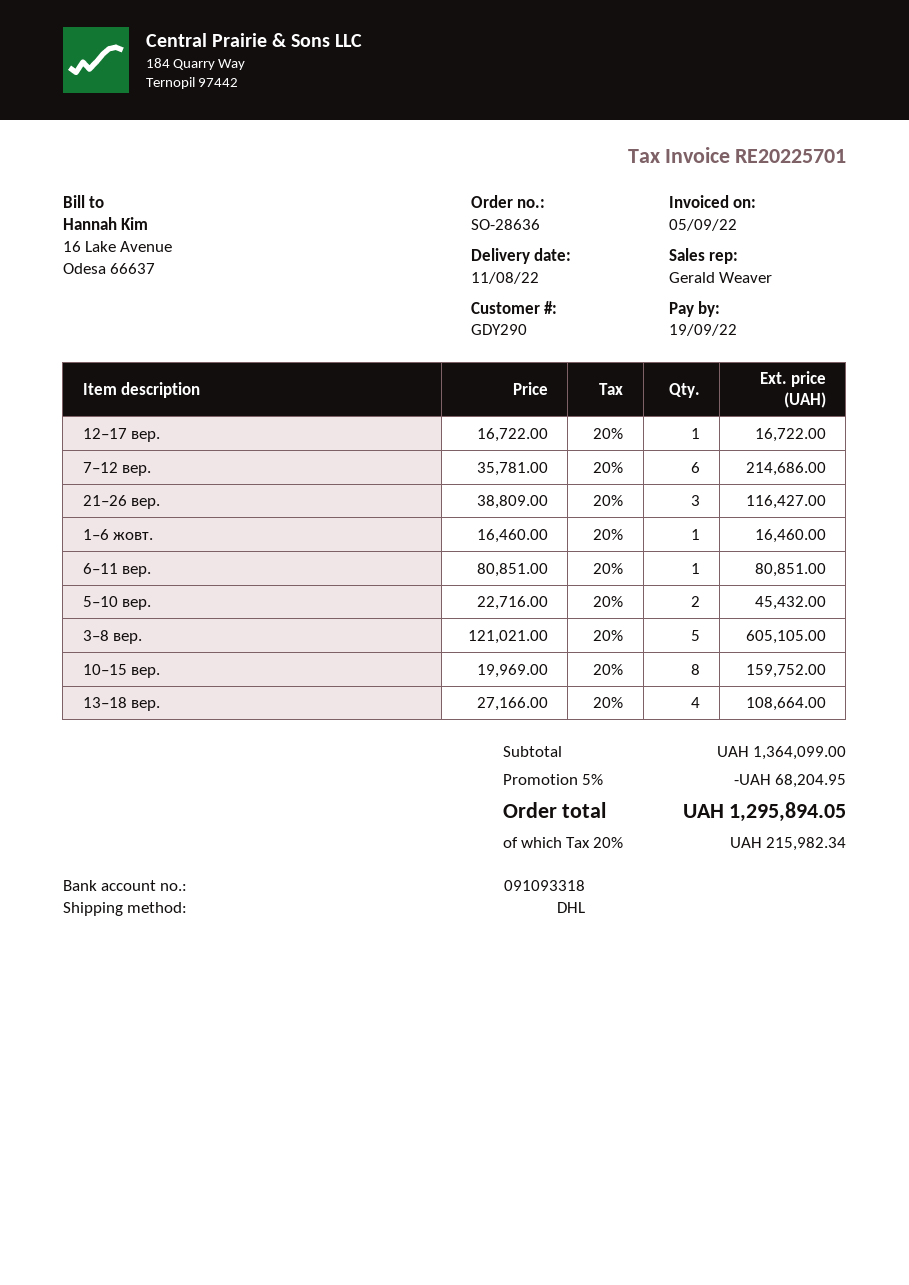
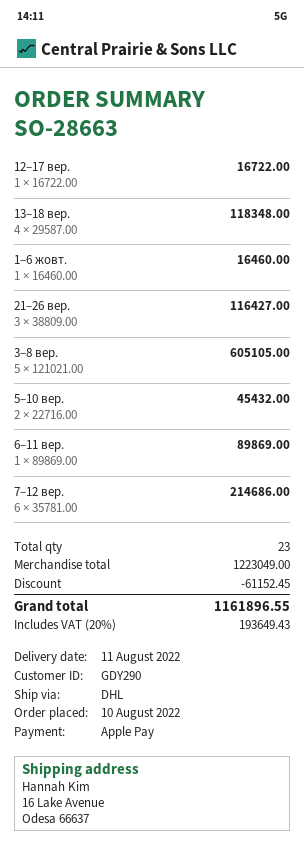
order number: SO-28636 -> SO-28663
6–11 вер.: 1 x 80851.00 = 80851.00 -> 1 x 89869.00 = 89869.00
10–15 вер.: 8 x 19969.00 = 159752.00 -> none
13–18 вер.: 4 x 27166.00 = 108664.00 -> 4 x 29587.00 = 118348.00
subtotal: 1364099.00 -> 1223049.00
discount: 68204.95 -> 61152.45
tax: 20% = 215982.34 -> 20% = 193649.43
total: 1295894.05 -> 1161896.55

